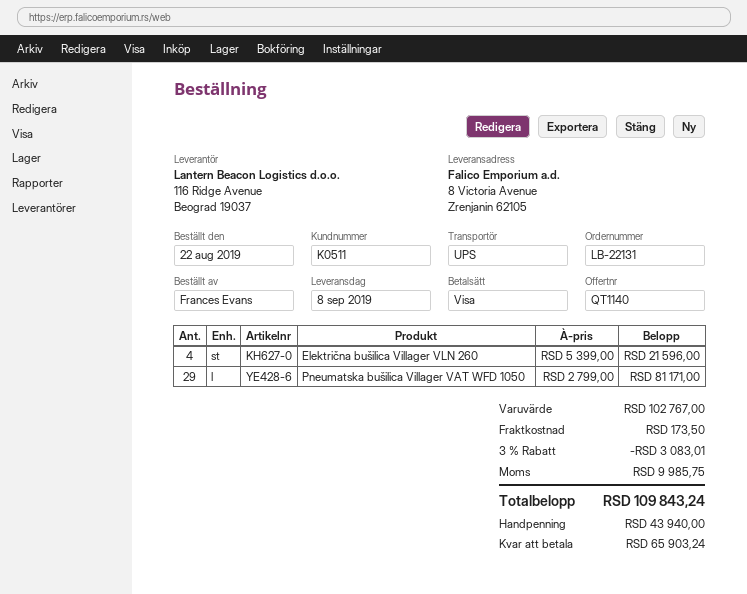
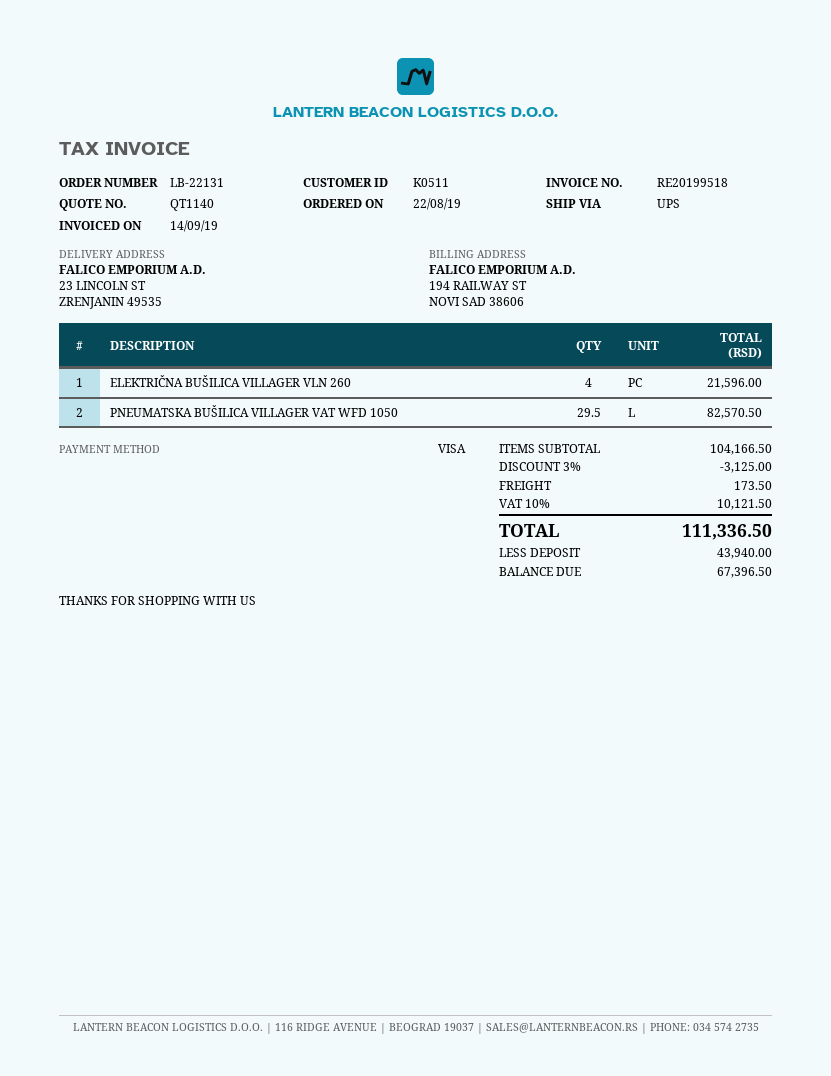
ship to: 8 Victoria Avenue, Zrenjanin 62105 -> 23 LINCOLN ST, ZRENJANIN 49535
Pneumatska bušilica Villager VAT WFD 1050: 29 for 81171.00 -> 29.5 for 82570.50
subtotal: 102767.00 -> 104166.50
discount: 3% = 3083.01 -> 3% = 3125.00
tax: 9985.75 -> 10121.50
total: 109843.24 -> 111336.50
balance: 65903.24 -> 67396.50

